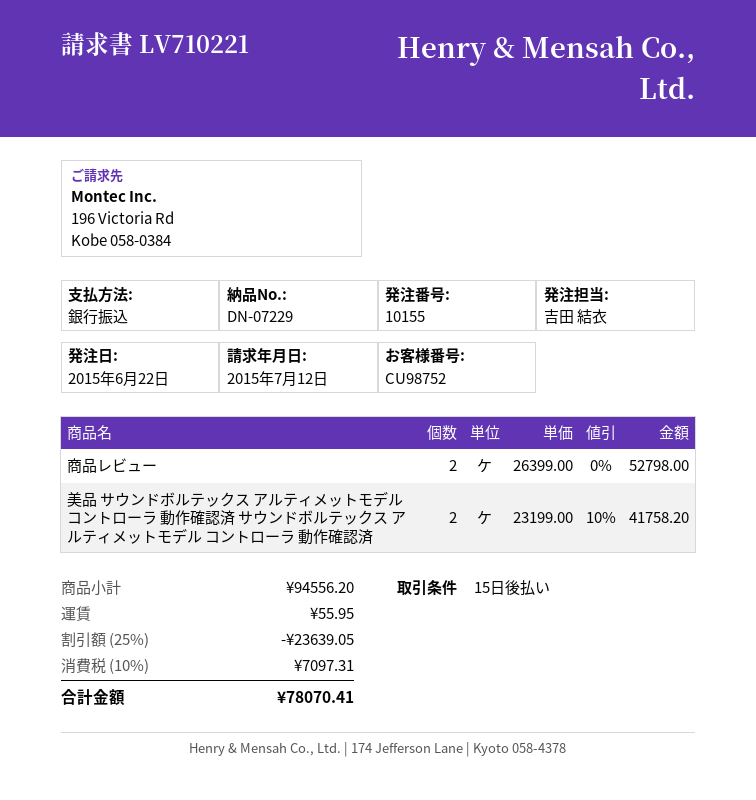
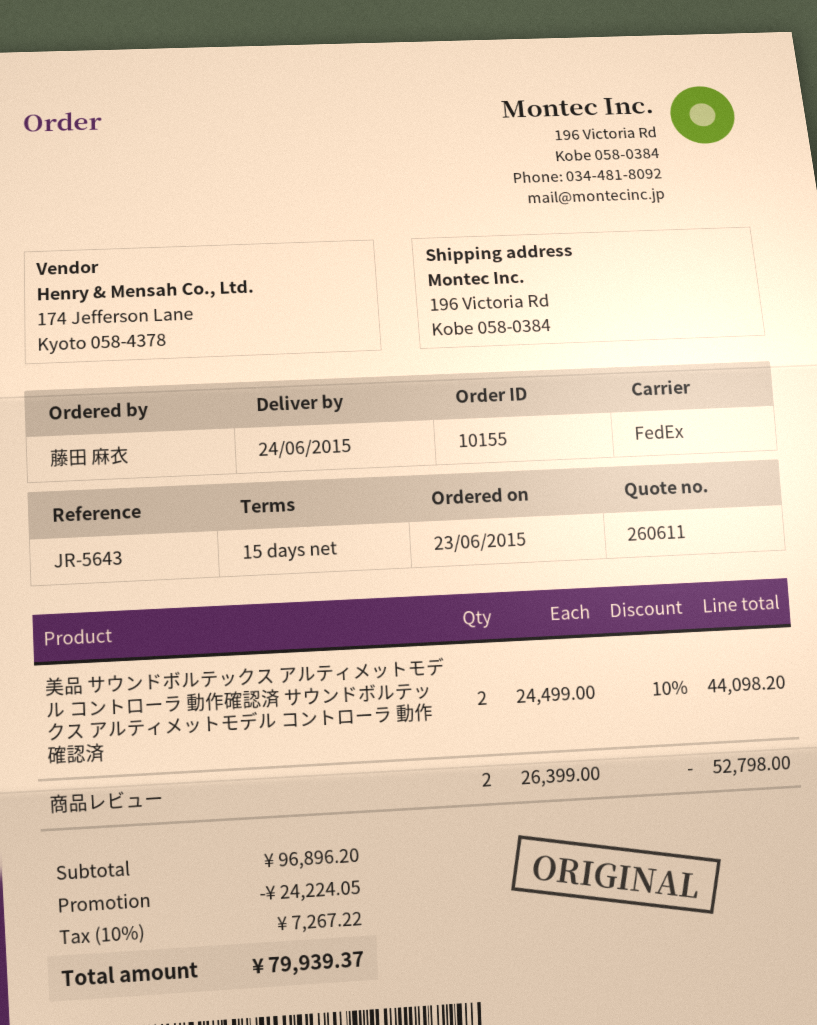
order date: 2015-06-22 -> 2015-06-23
ordered by: 吉田 結衣 -> 藤田 麻衣
美品 サウンドボルテックス アルティメットモデル コントローラ 動作確認済 サウンドボルテックス アルティメットモデル コントローラ 動作確認済: 2 x 23199.00 - 10% = 41758.20 -> 2 x 24499.00 - 10% = 44098.20
subtotal: 94556.20 -> 96896.20
discount: 23639.05 -> 24224.05
shipping: 55.95 -> none
tax: 10% = 7097.31 -> 10% = 7267.22
total: 78070.41 -> 79939.37

